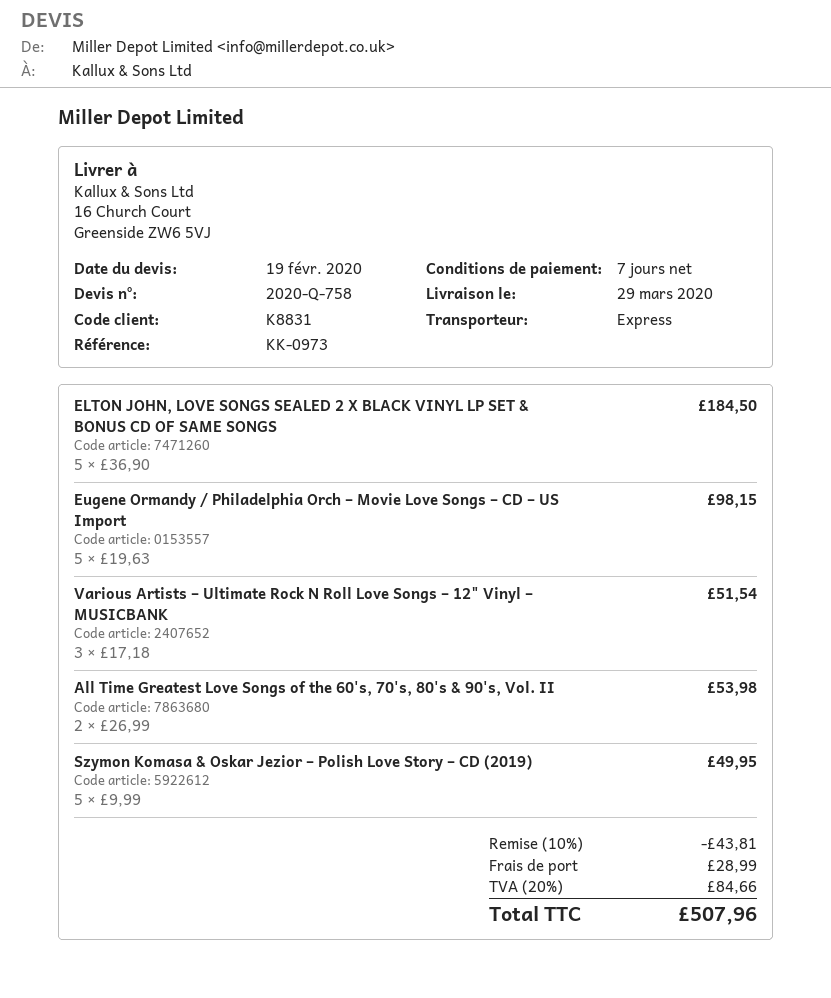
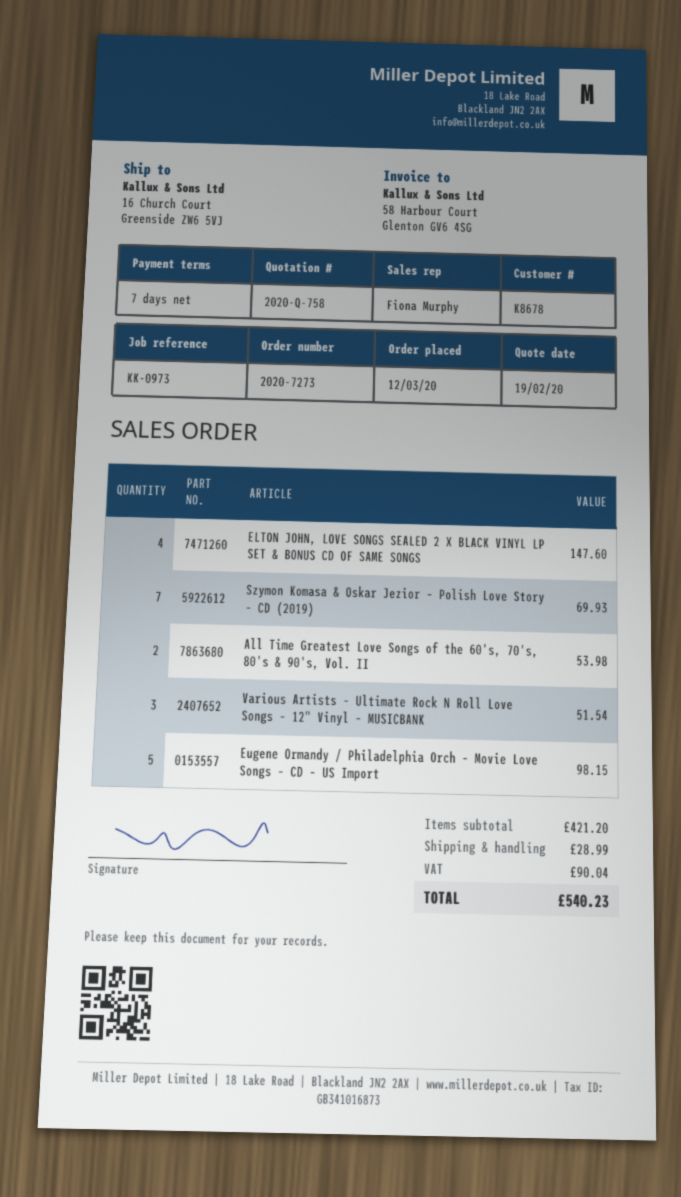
customer number: K8831 -> K8678
ELTON JOHN, LOVE SONGS SEALED 2 X BLACK VINYL LP SET & BONUS CD OF SAME SONGS: 5 for 184.50 -> 4 for 147.60
Szymon Komasa & Oskar Jezior – Polish Love Story – CD (2019): 5 for 49.95 -> 7 for 69.93
discount: 10% = 43.81 -> none
tax: 84.66 -> 90.04
total: 507.96 -> 540.23

